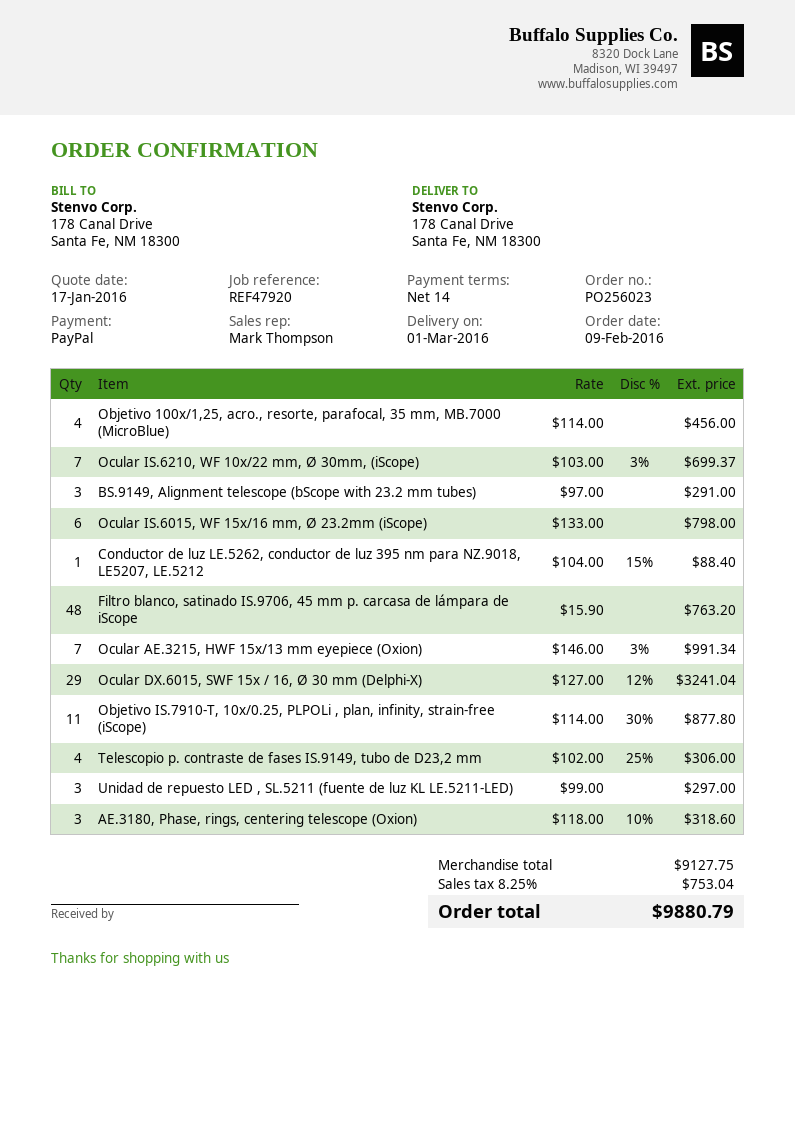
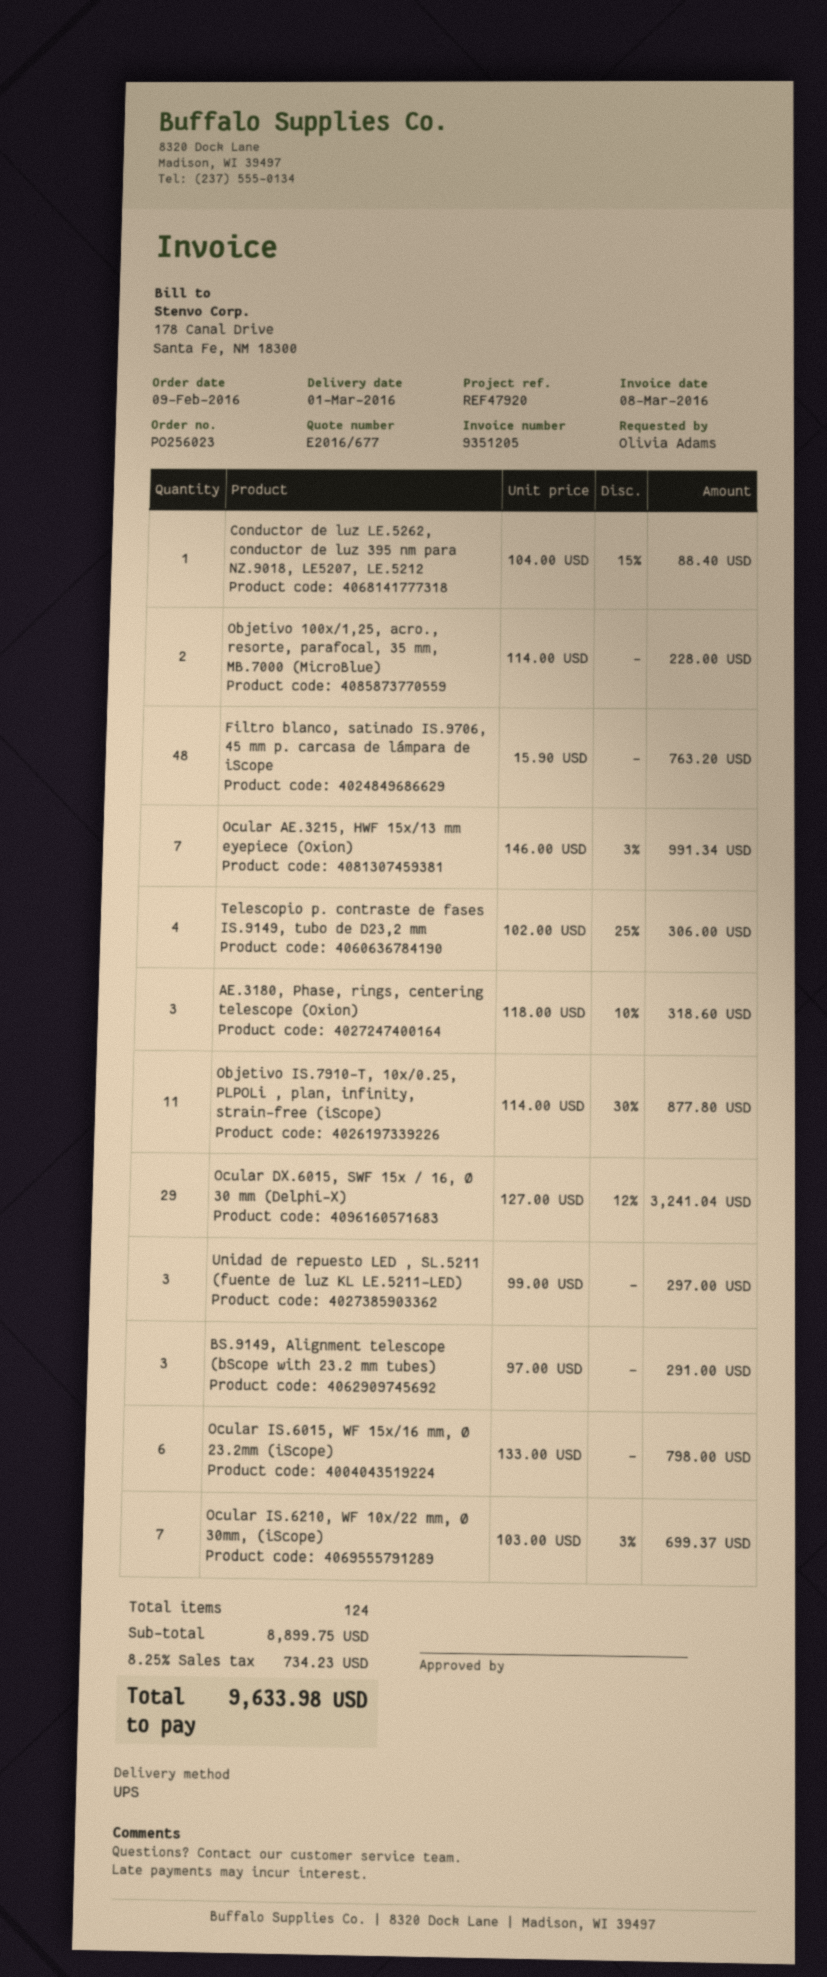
Objetivo 100x/1,25, acro., resorte, parafocal, 35 mm, MB.7000 (MicroBlue): 4 x 114.00 = 456.00 -> 2 x 114.00 = 228.00
subtotal: 9127.75 -> 8899.75
tax: 8.25% = 753.04 -> 8.25% = 734.23
total: 9880.79 -> 9633.98

